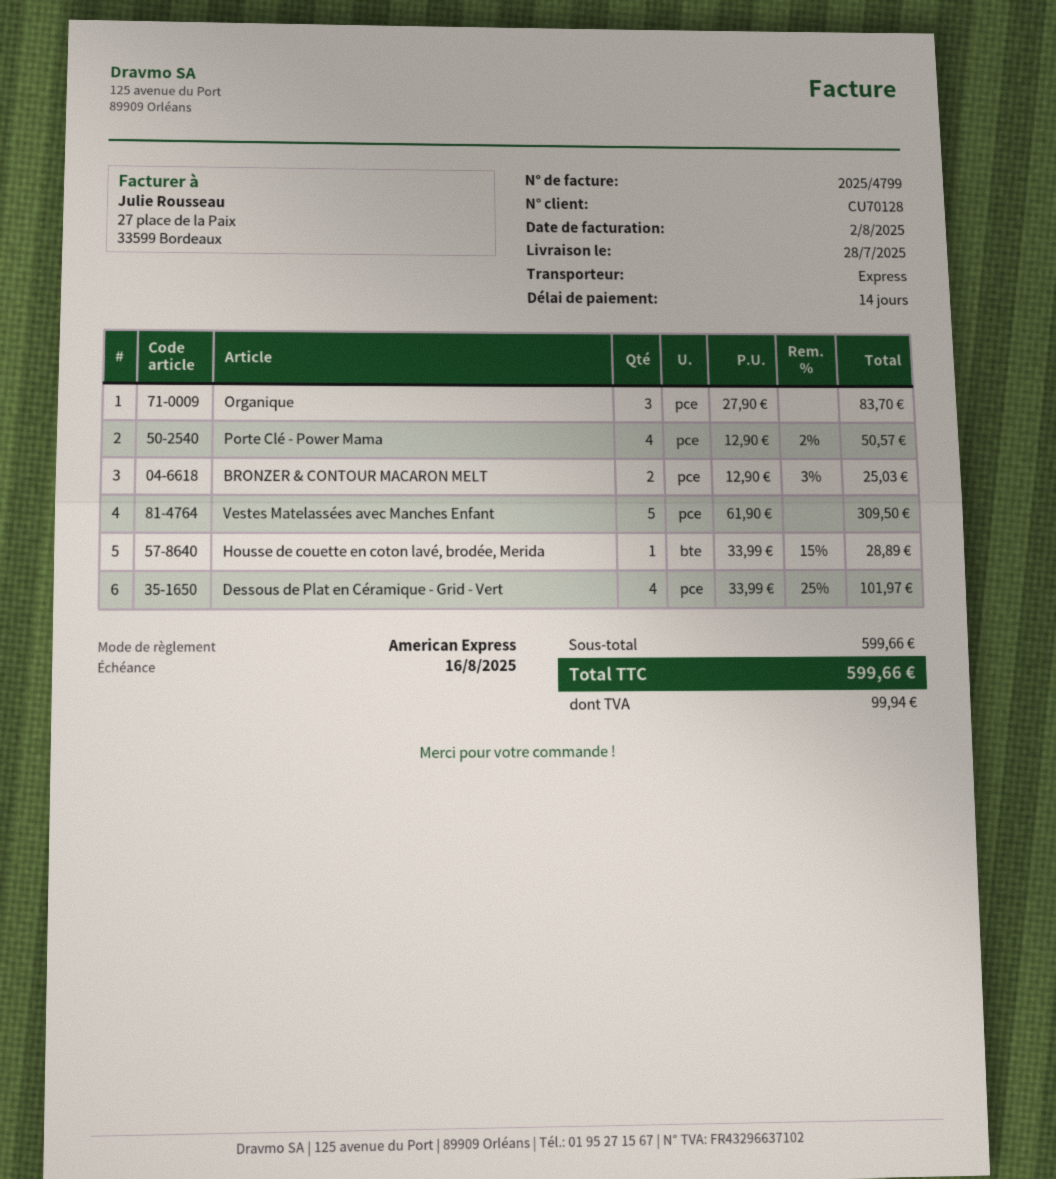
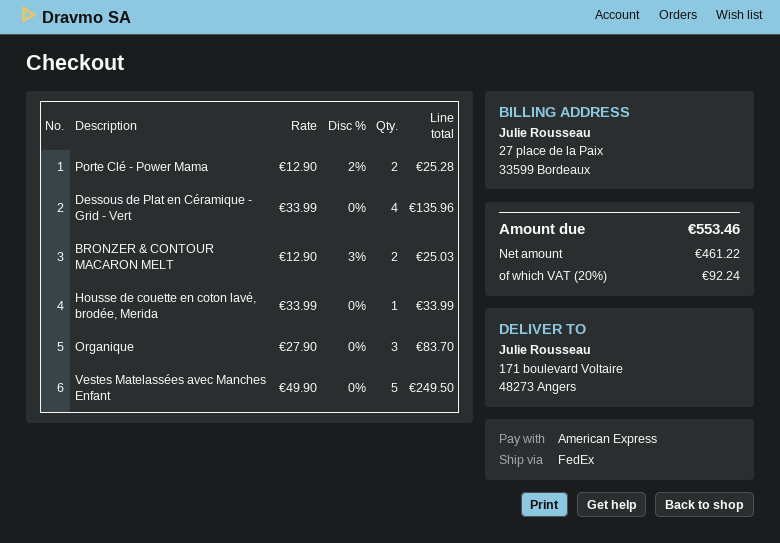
shipping method: express -> FedEx
Porte Clé - Power Mama: 4 x 12.90 - 2% = 50.57 -> 2 x 12.90 - 2% = 25.28
Vestes Matelassées avec Manches Enfant: 5 x 61.90 = 309.50 -> 5 x 49.90 = 249.50
Housse de couette en coton lavé, brodée, Merida: 1 x 33.99 - 15% = 28.89 -> 1 x 33.99 = 33.99
Dessous de Plat en Céramique - Grid - Vert: 4 x 33.99 - 25% = 101.97 -> 4 x 33.99 = 135.96
tax: 99.94 -> 92.24
total: 599.66 -> 553.46

